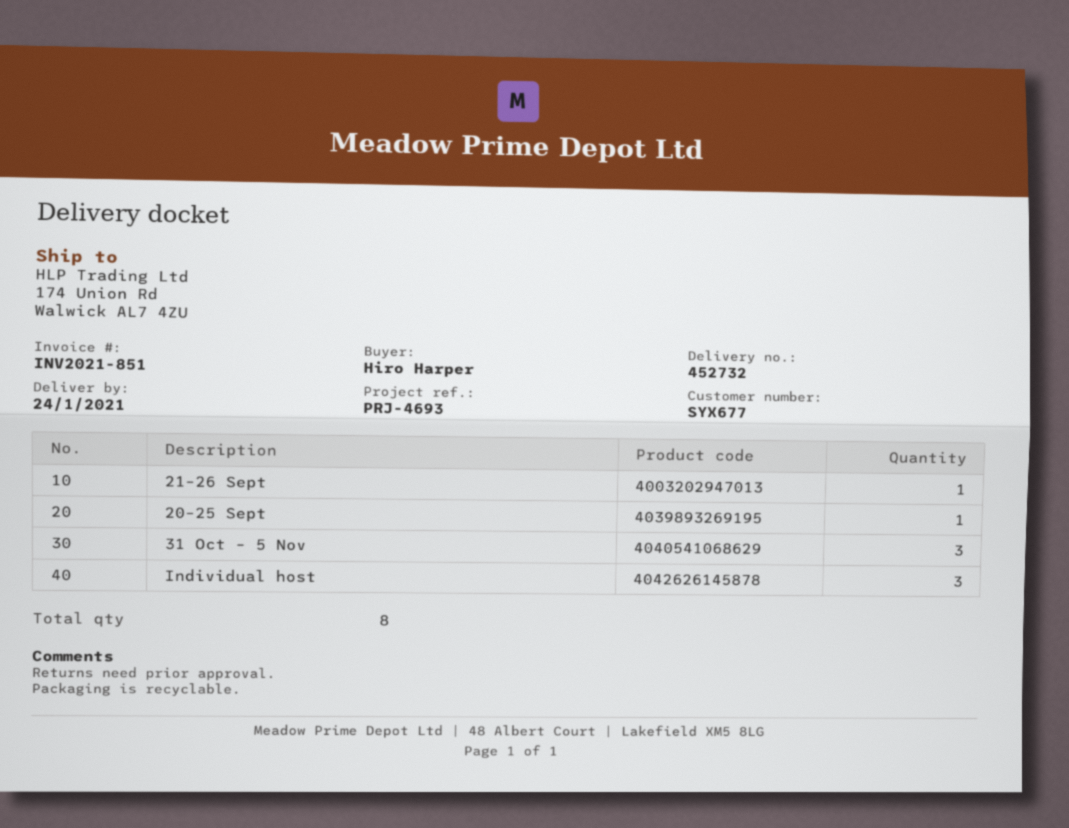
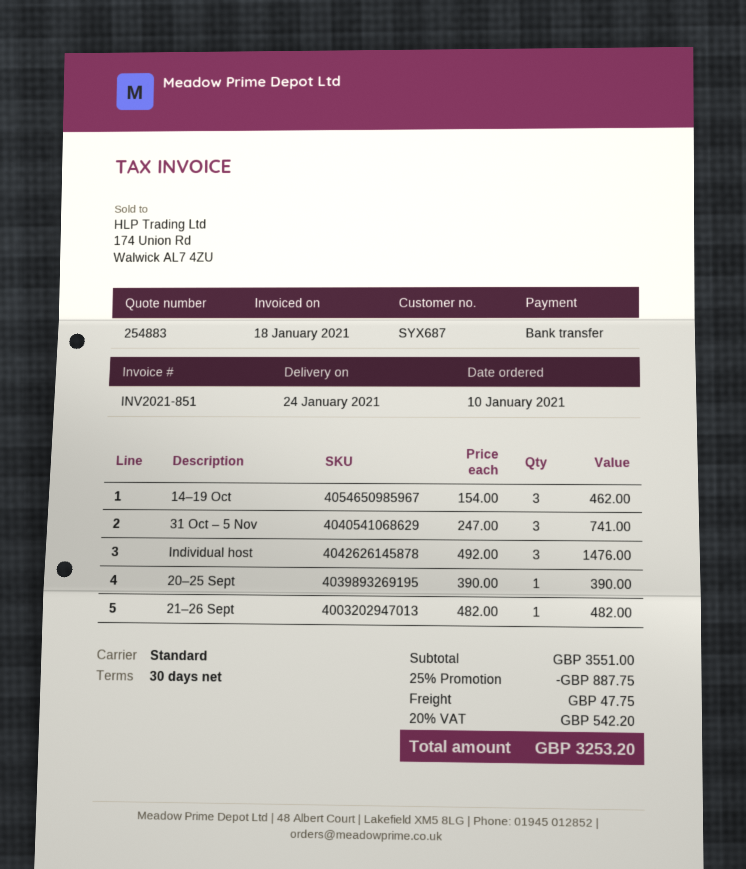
customer number: SYX677 -> SYX687
14–19 Oct: none -> 3

